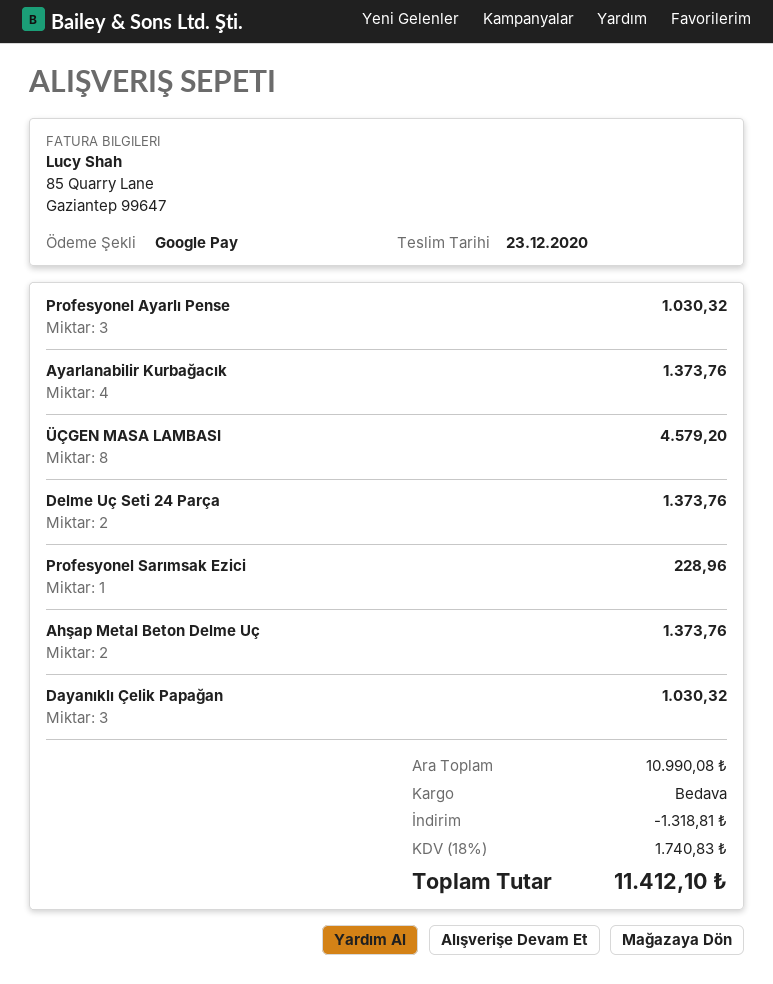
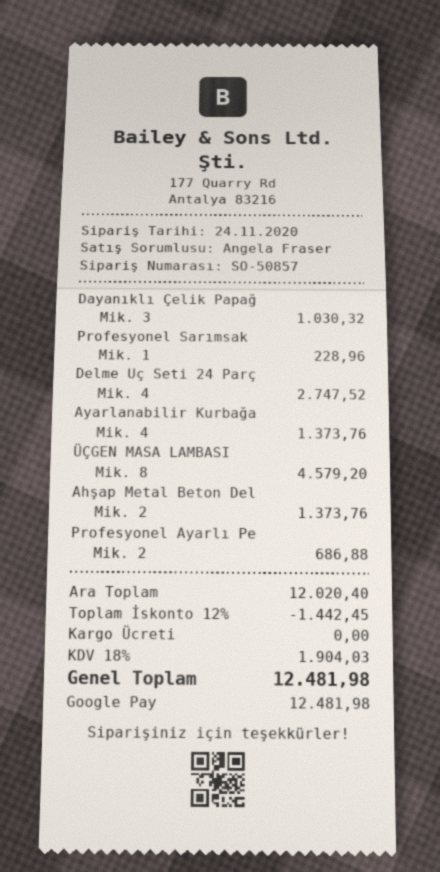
Profesyonel Ayarlı Pense: 3 for 1030.32 -> 2 for 686.88
Delme Uç Seti 24 Parça: 2 for 1373.76 -> 4 for 2747.52
subtotal: 10990.08 -> 12020.40
discount: 1318.81 -> 1442.45
tax: 18% = 1740.83 -> 18% = 1904.03
total: 11412.10 -> 12481.98

